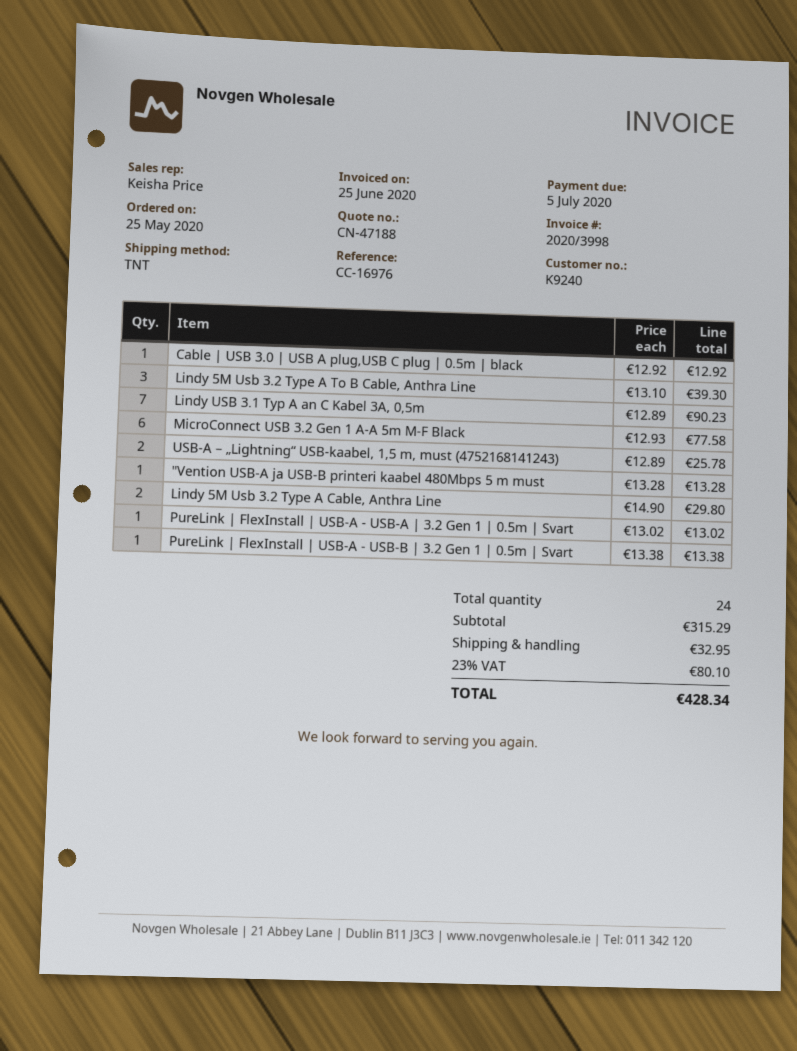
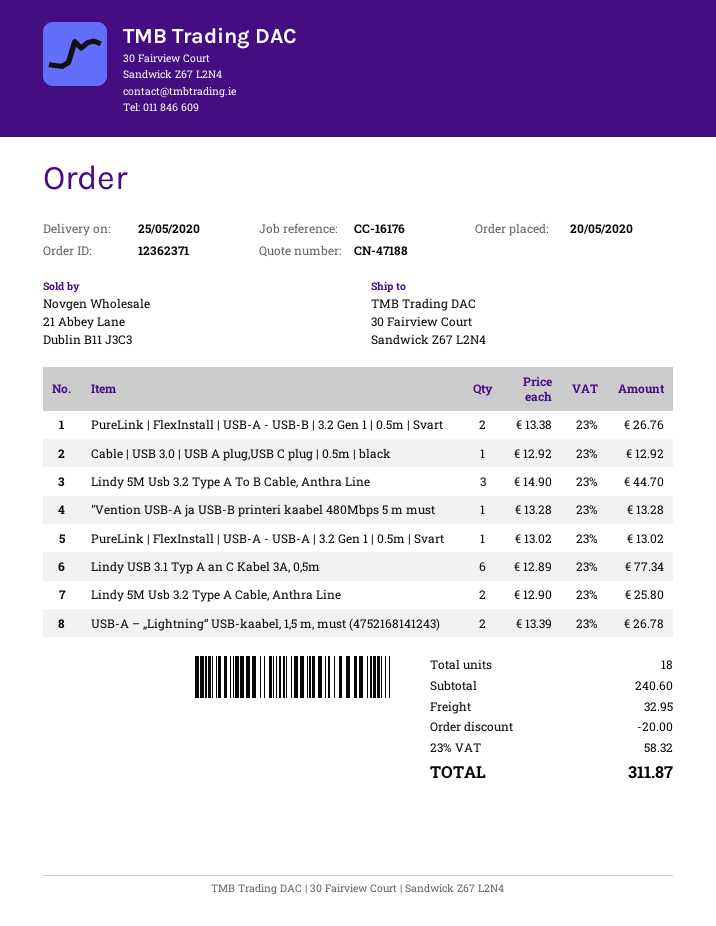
order date: 2020-05-25 -> 2020-05-20
reference: CC-16976 -> CC-16176
Lindy 5M Usb 3.2 Type A To B Cable, Anthra Line: 3 x 13.10 = 39.30 -> 3 x 14.90 = 44.70
Lindy USB 3.1 Typ A an C Kabel 3A, 0,5m: 7 x 12.89 = 90.23 -> 6 x 12.89 = 77.34
MicroConnect USB 3.2 Gen 1 A-A 5m M-F Black: 6 x 12.93 = 77.58 -> none
USB-A – „Lightning“ USB-kaabel, 1,5 m, must (4752168141243): 2 x 12.89 = 25.78 -> 2 x 13.39 = 26.78
Lindy 5M Usb 3.2 Type A Cable, Anthra Line: 2 x 14.90 = 29.80 -> 2 x 12.90 = 25.80
PureLink | FlexInstall | USB-A - USB-B | 3.2 Gen 1 | 0.5m | Svart: 1 x 13.38 = 13.38 -> 2 x 13.38 = 26.76
total quantity: 24 -> 18
subtotal: 315.29 -> 240.60
discount: none -> 20.00
tax: 23% = 80.10 -> 23% = 58.32
total: 428.34 -> 311.87

